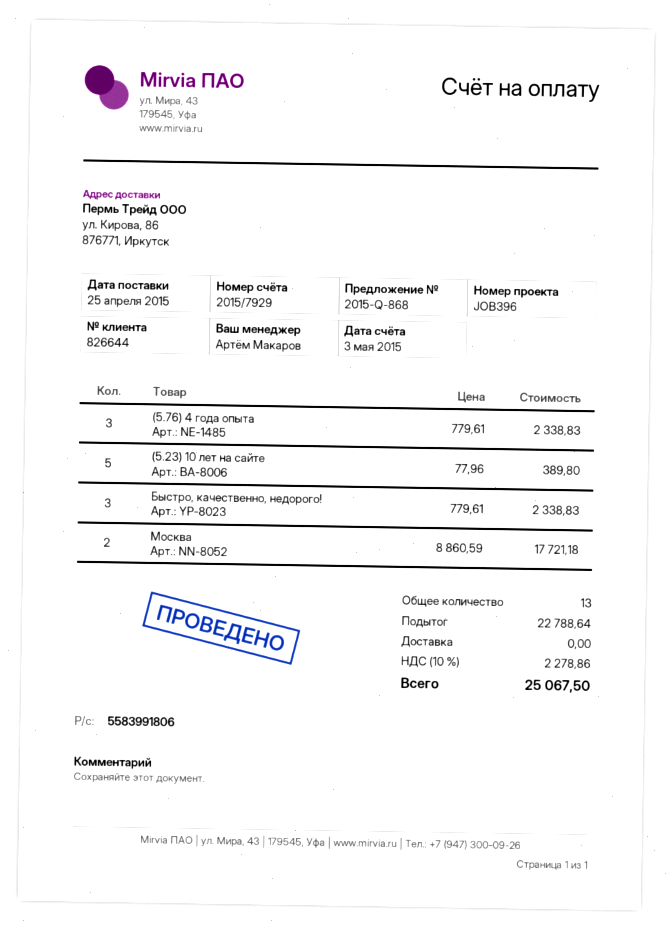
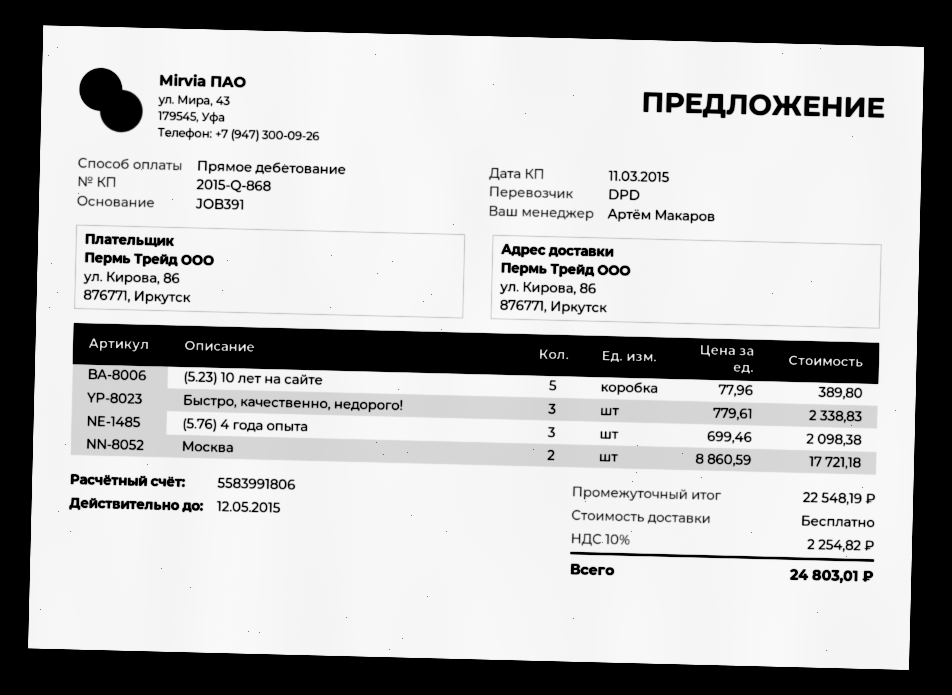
reference: JOB396 -> JOB391
(5.76) 4 года опыта: 3 x 779.61 = 2338.83 -> 3 x 699.46 = 2098.38
subtotal: 22788.64 -> 22548.19
tax: 10% = 2278.86 -> 10% = 2254.82
total: 25067.50 -> 24803.01

